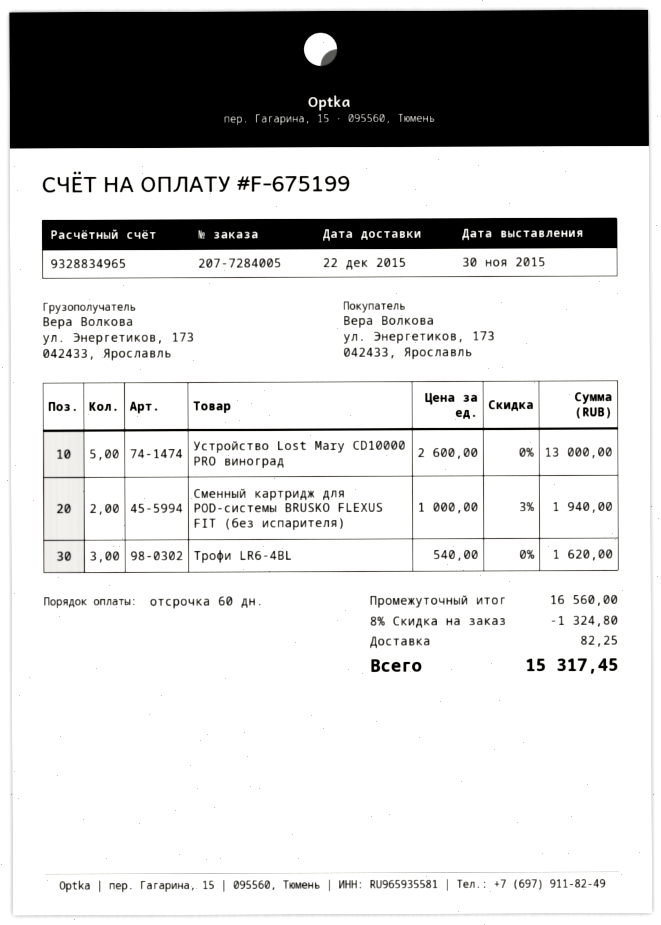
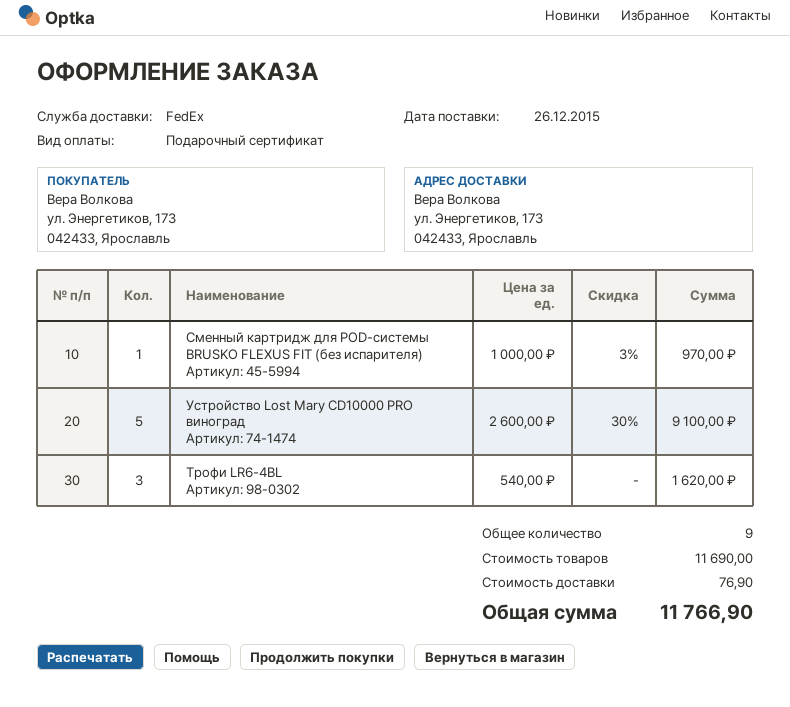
delivery date: 2015-12-22 -> 2015-12-26
Устройство Lost Mary CD10000 PRO виноград: 5 x 2600.00 = 13000.00 -> 5 x 2600.00 - 30% = 9100.00
Сменный картридж для POD-системы BRUSKO FLEXUS FIT (без испарителя): 2 x 1000.00 - 3% = 1940.00 -> 1 x 1000.00 - 3% = 970.00
subtotal: 16560.00 -> 11690.00
discount: 8% = 1324.80 -> none
shipping: 82.25 -> 76.90
total: 15317.45 -> 11766.90

